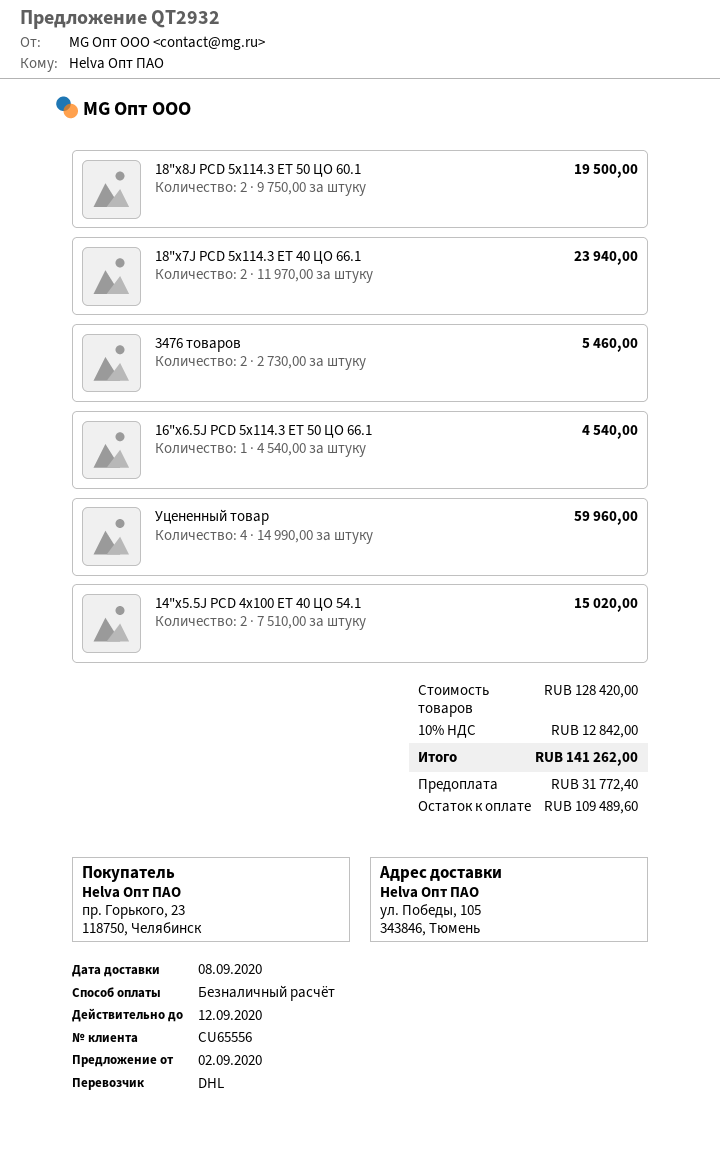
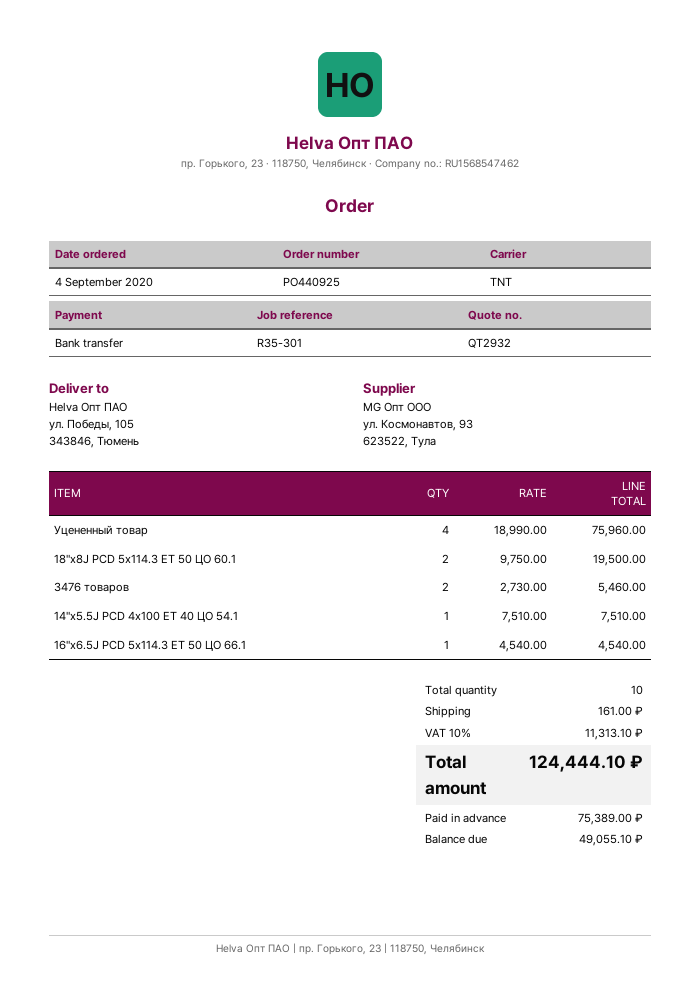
shipping method: DHL -> TNT
18"x7J PCD 5x114.3 ЕТ 40 ЦО 66.1: 2 x 11970.00 = 23940.00 -> none
Уцененный товар: 4 x 14990.00 = 59960.00 -> 4 x 18990.00 = 75960.00
14"x5.5J PCD 4x100 ЕТ 40 ЦО 54.1: 2 x 7510.00 = 15020.00 -> 1 x 7510.00 = 7510.00
shipping: none -> 161.00
tax: 10% = 12842.00 -> 10% = 11313.10
total: 141262.00 -> 124444.10
deposit: 31772.40 -> 75389.00
balance: 109489.60 -> 49055.10

